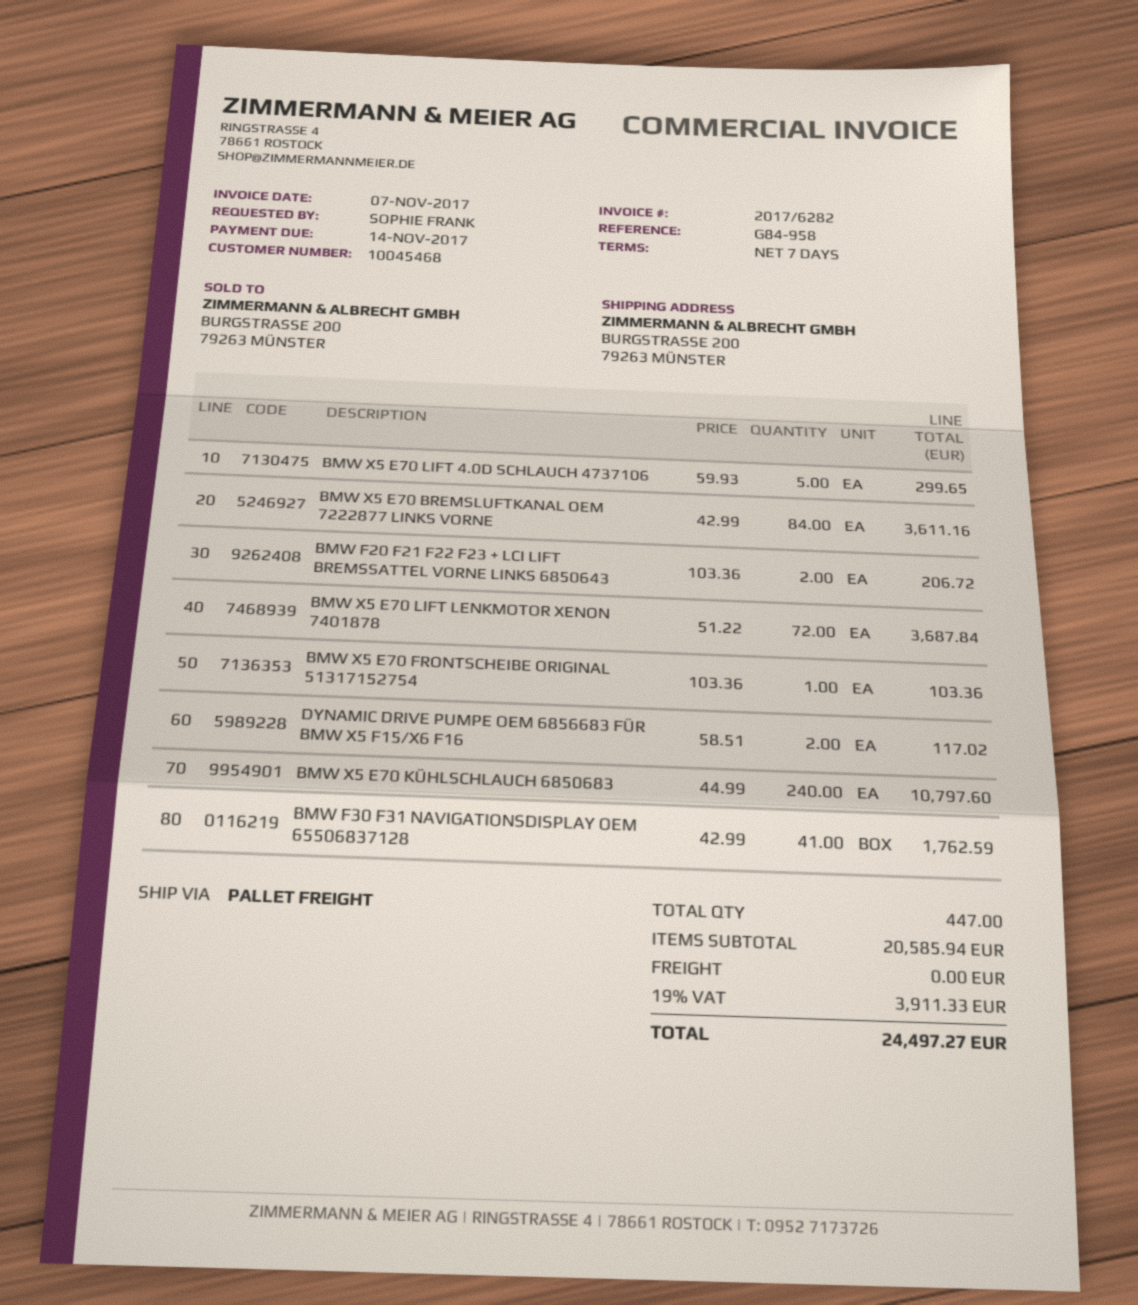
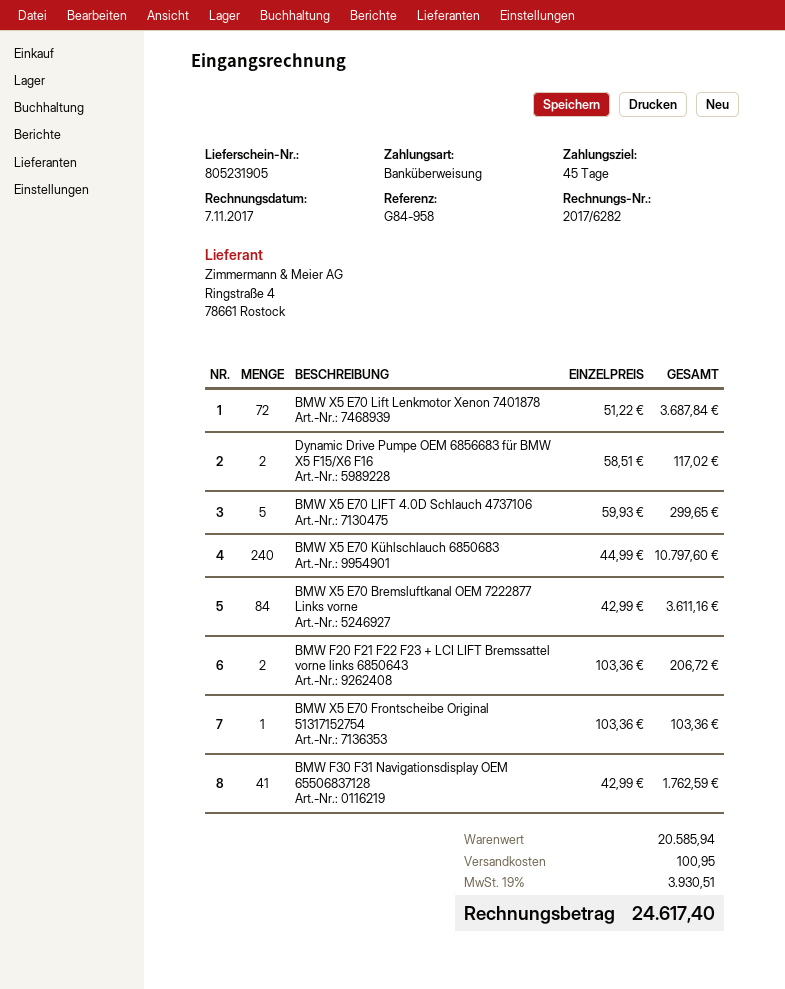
payment terms: 7 days -> 45 days
shipping: 0.00 -> 100.95
tax: 19% = 3911.33 -> 19% = 3930.51
total: 24497.27 -> 24617.40

